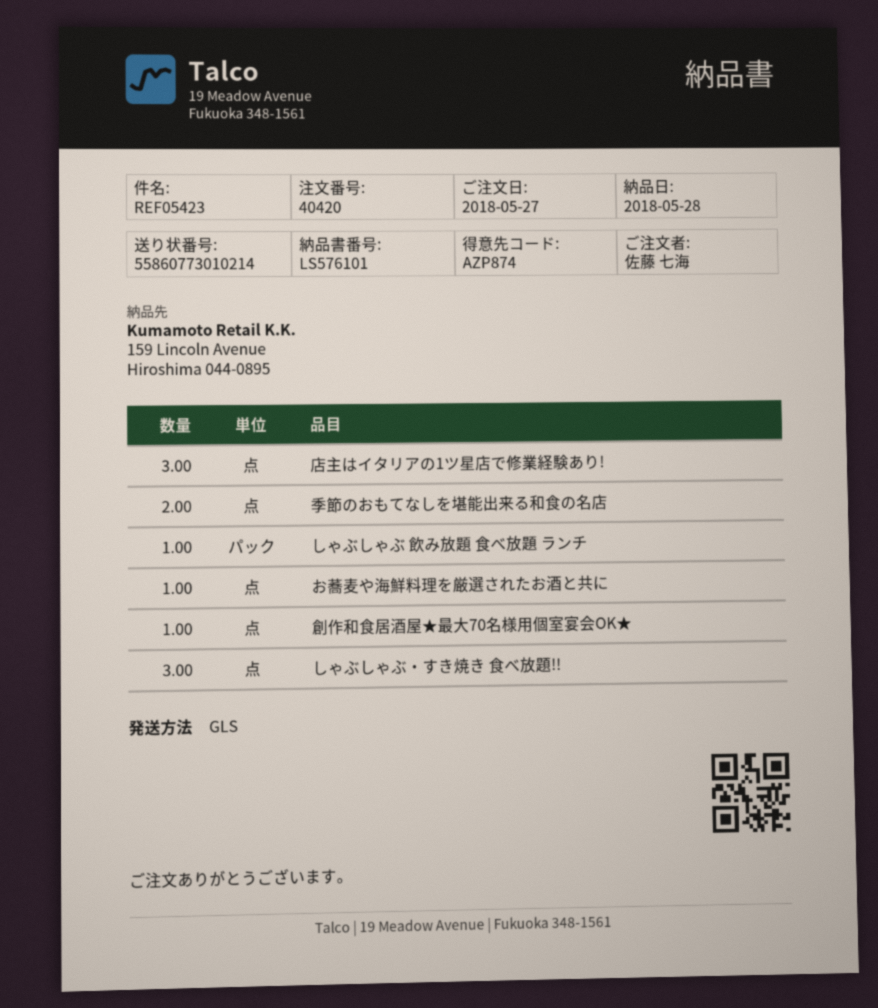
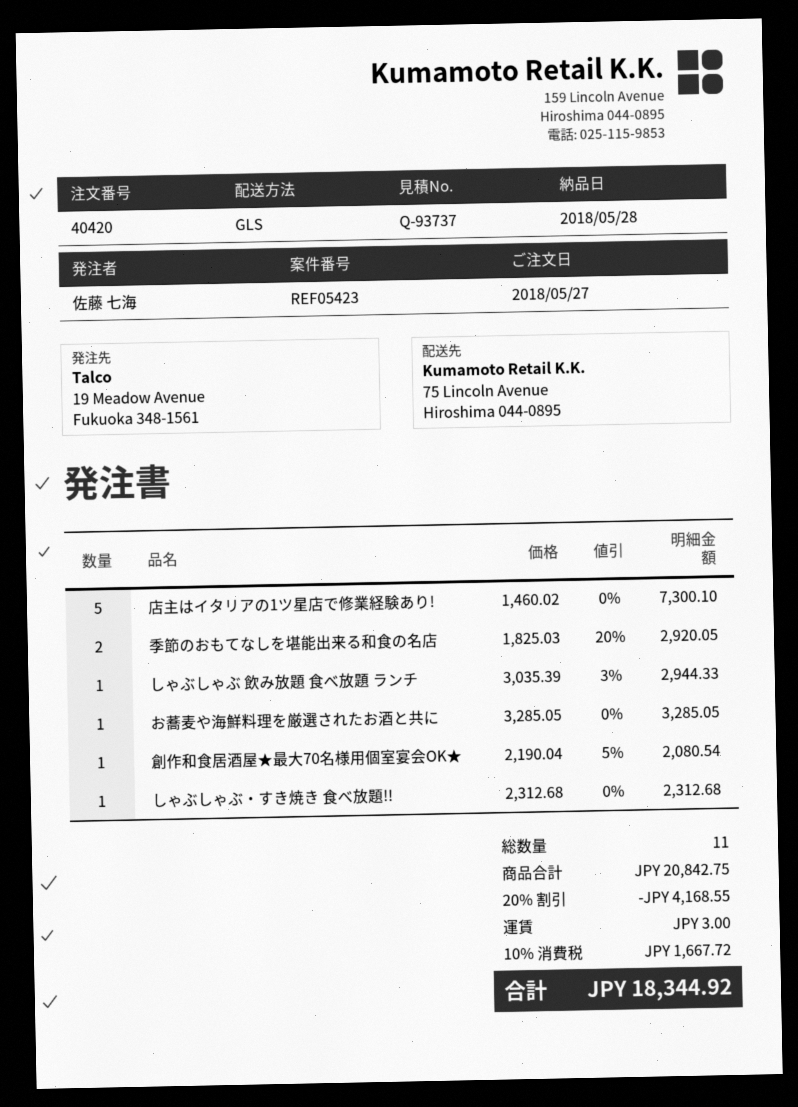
ship to: 159 Lincoln Avenue, Hiroshima 044-0895 -> 75 Lincoln Avenue, Hiroshima 044-0895
店主はイタリアの1ツ星店で修業経験あり!: 3 -> 5
しゃぶしゃぶ・すき焼き 食べ放題!!: 3 -> 1

